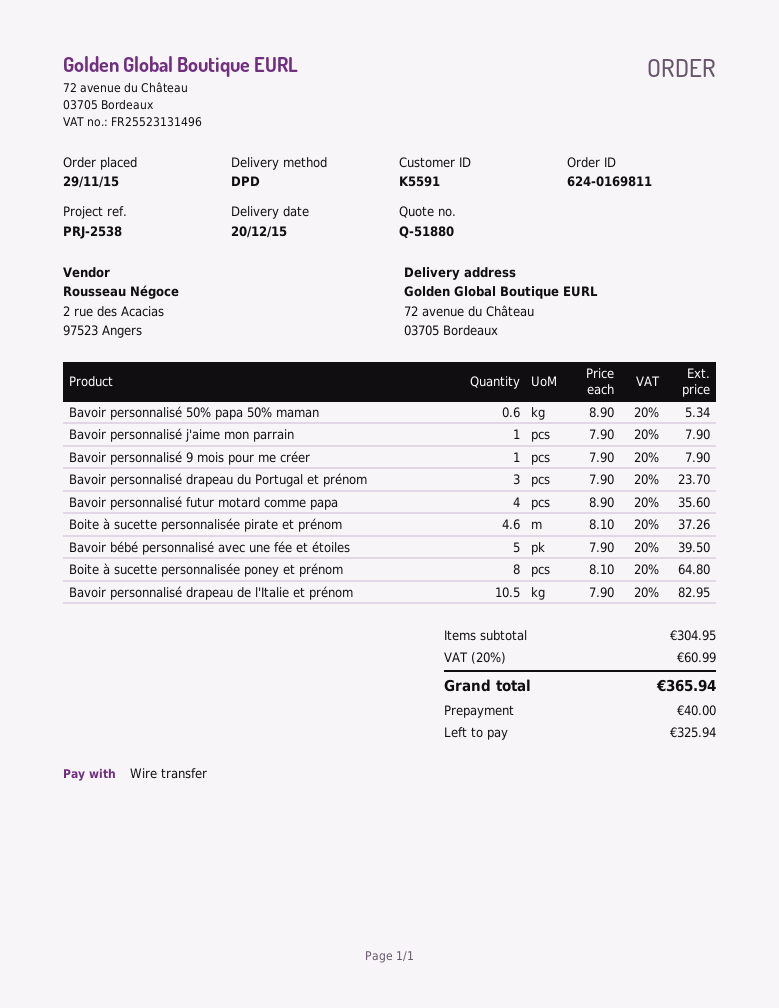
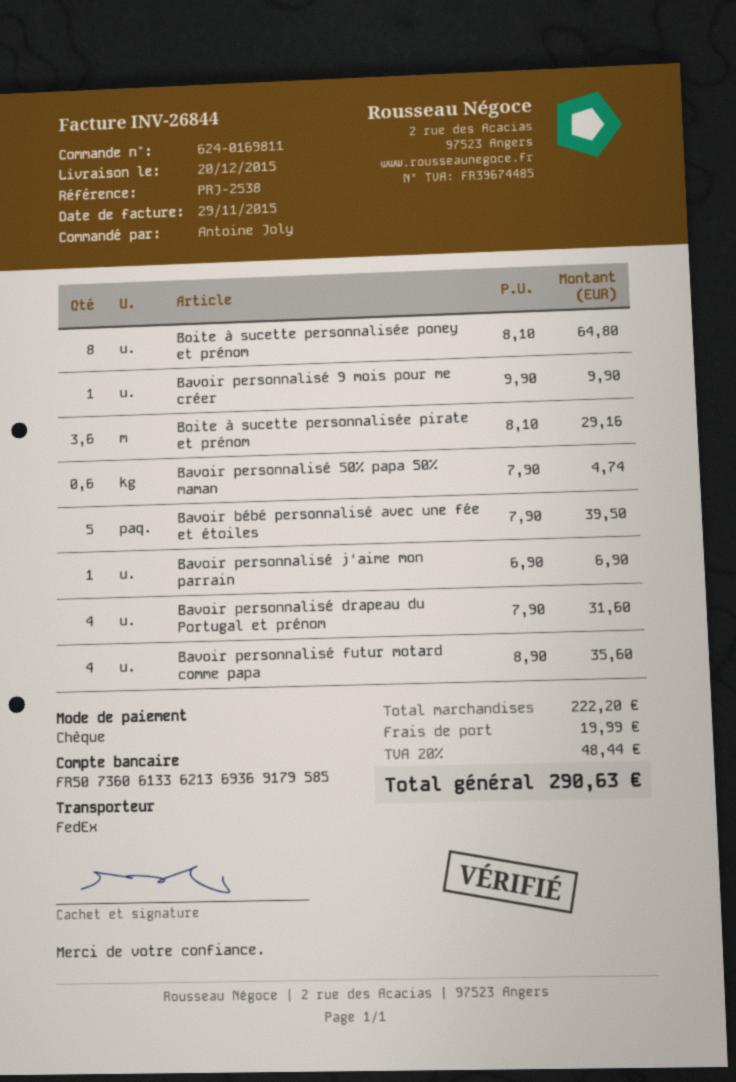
payment method: bank transfer -> cheque
shipping method: DPD -> FedEx
Bavoir personnalisé 50% papa 50% maman: 0.6 x 8.90 = 5.34 -> 0.6 x 7.90 = 4.74
Bavoir personnalisé j'aime mon parrain: 1 x 7.90 = 7.90 -> 1 x 6.90 = 6.90
Bavoir personnalisé 9 mois pour me créer: 1 x 7.90 = 7.90 -> 1 x 9.90 = 9.90
Bavoir personnalisé drapeau du Portugal et prénom: 3 x 7.90 = 23.70 -> 4 x 7.90 = 31.60
Boite à sucette personnalisée pirate et prénom: 4.6 x 8.10 = 37.26 -> 3.6 x 8.10 = 29.16
Bavoir personnalisé drapeau de l'Italie et prénom: 10.5 x 7.90 = 82.95 -> none
subtotal: 304.95 -> 222.20
shipping: none -> 19.99
tax: 20% = 60.99 -> 20% = 48.44
total: 365.94 -> 290.63

